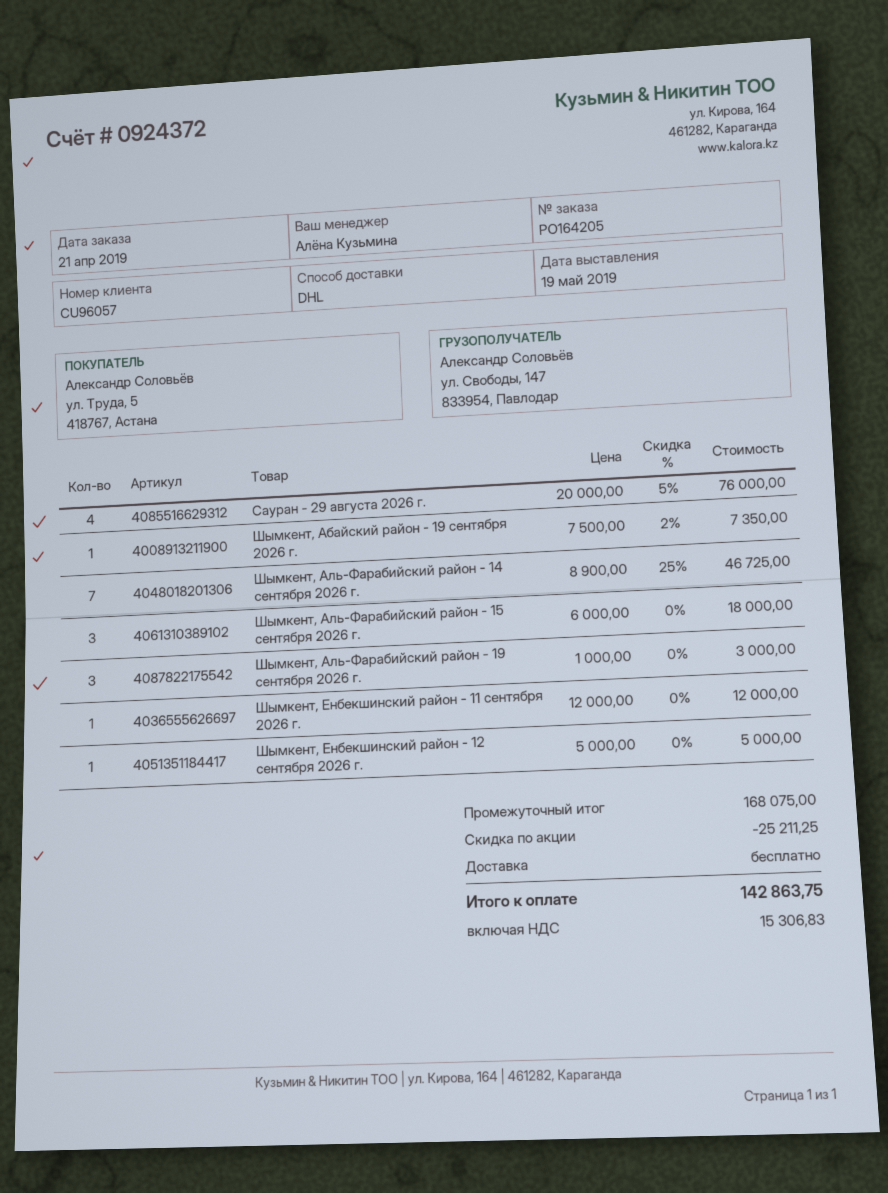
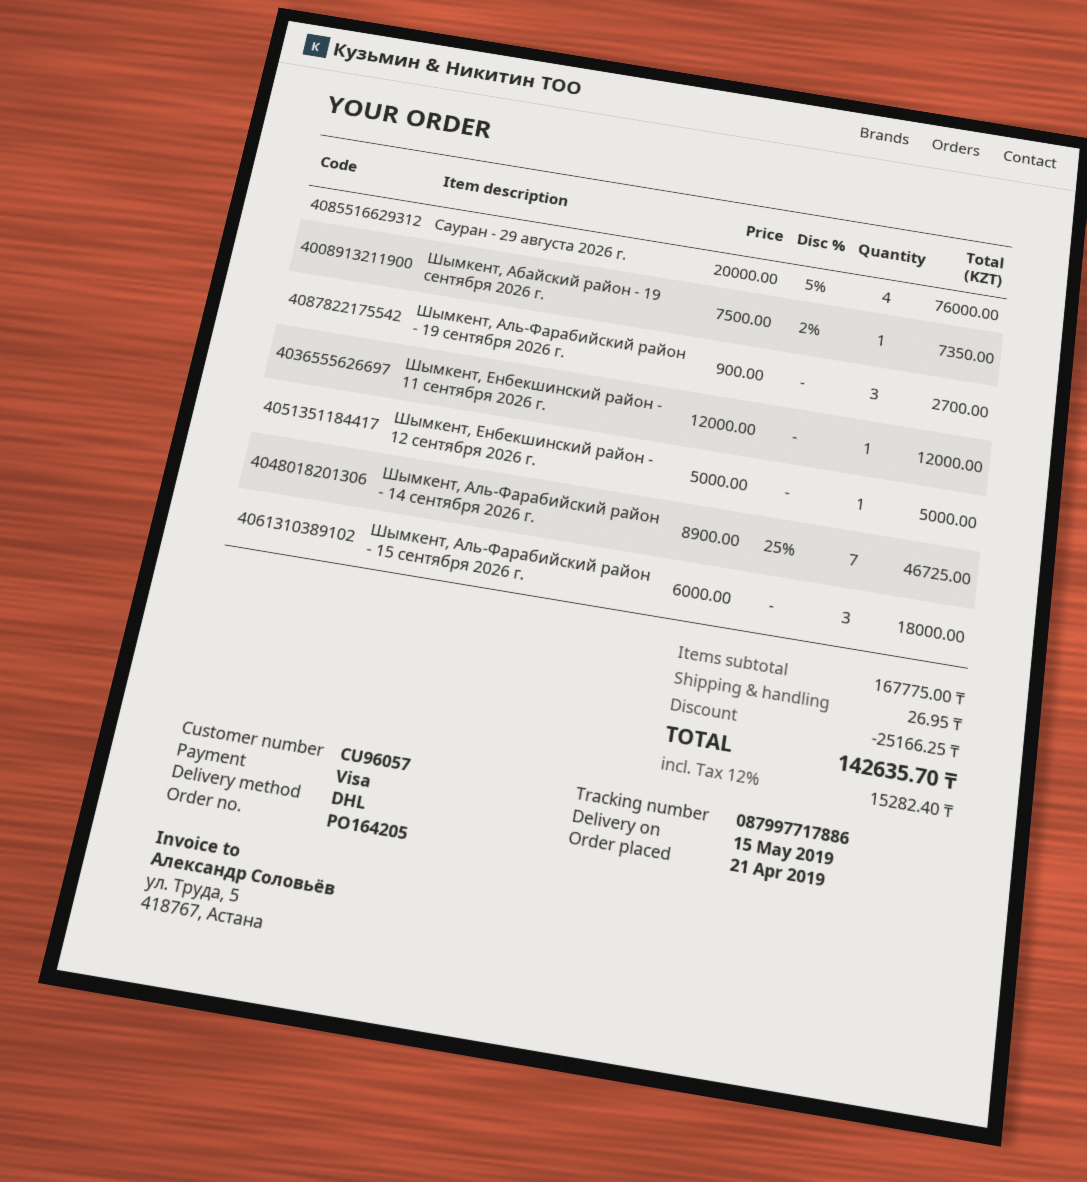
Шымкент, Аль-Фарабийский район - 19 сентября 2026 г.: 3 x 1000.00 = 3000.00 -> 3 x 900.00 = 2700.00
subtotal: 168075.00 -> 167775.00
discount: 25211.25 -> 25166.25
shipping: 0.00 -> 26.95
tax: 15306.83 -> 15282.40
total: 142863.75 -> 142635.70

